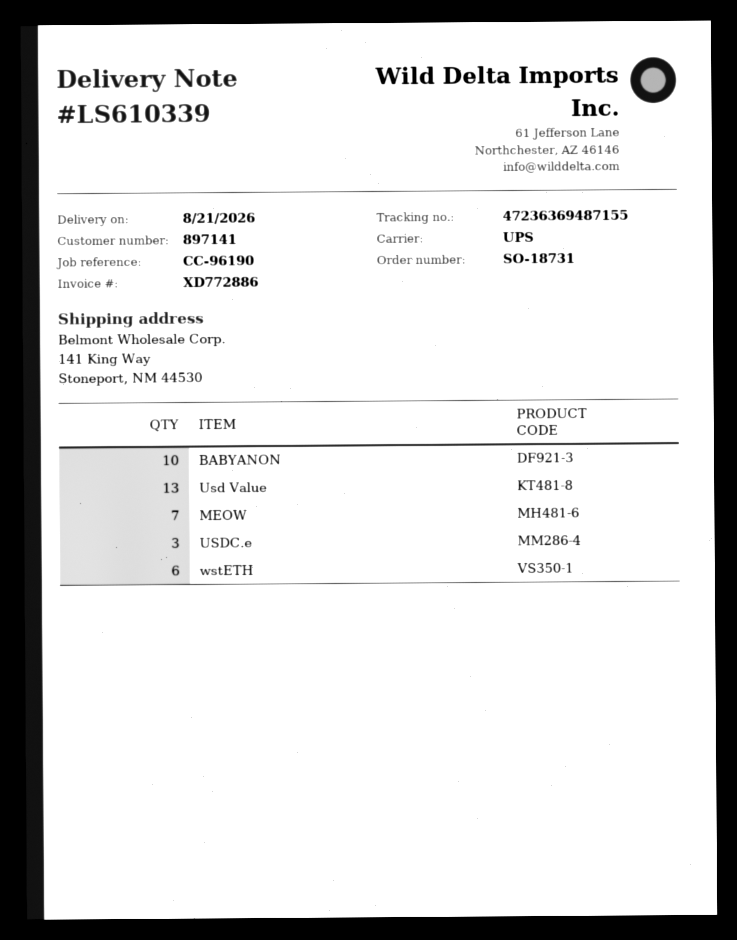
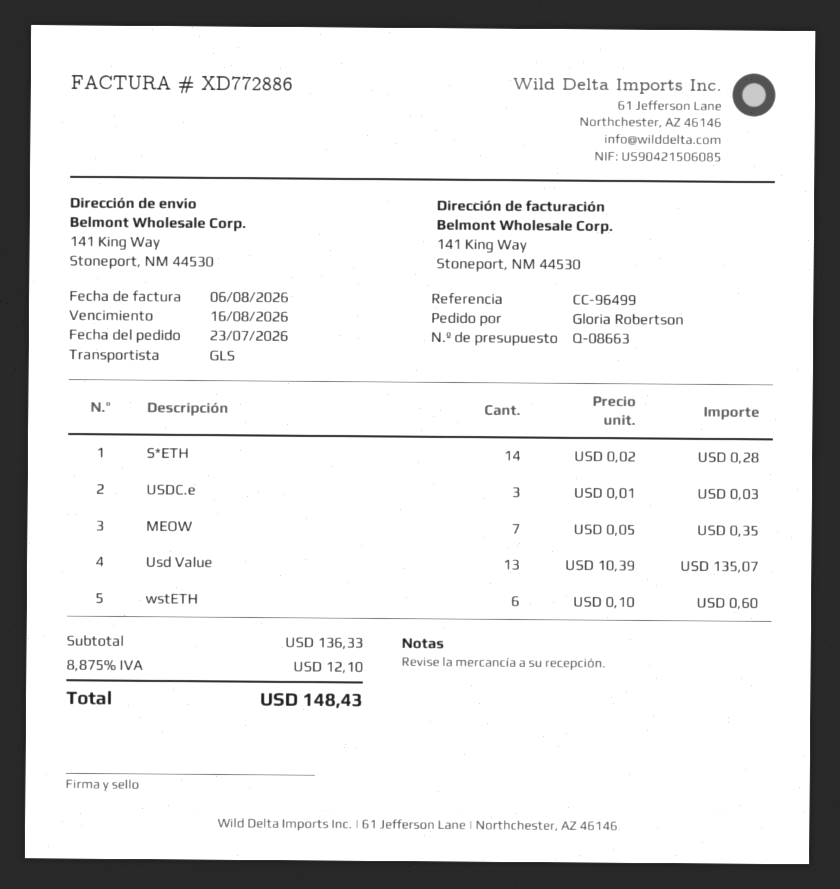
reference: CC-96190 -> CC-96499
shipping method: UPS -> GLS
BABYANON: 10 -> none
S*ETH: none -> 14

